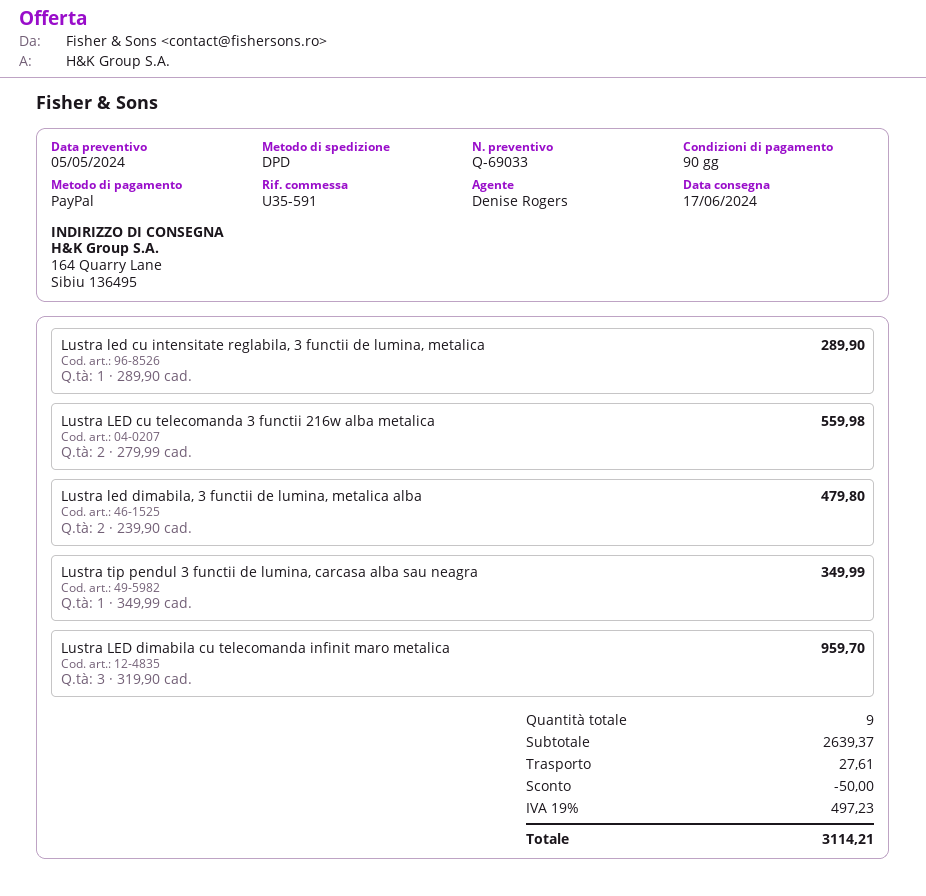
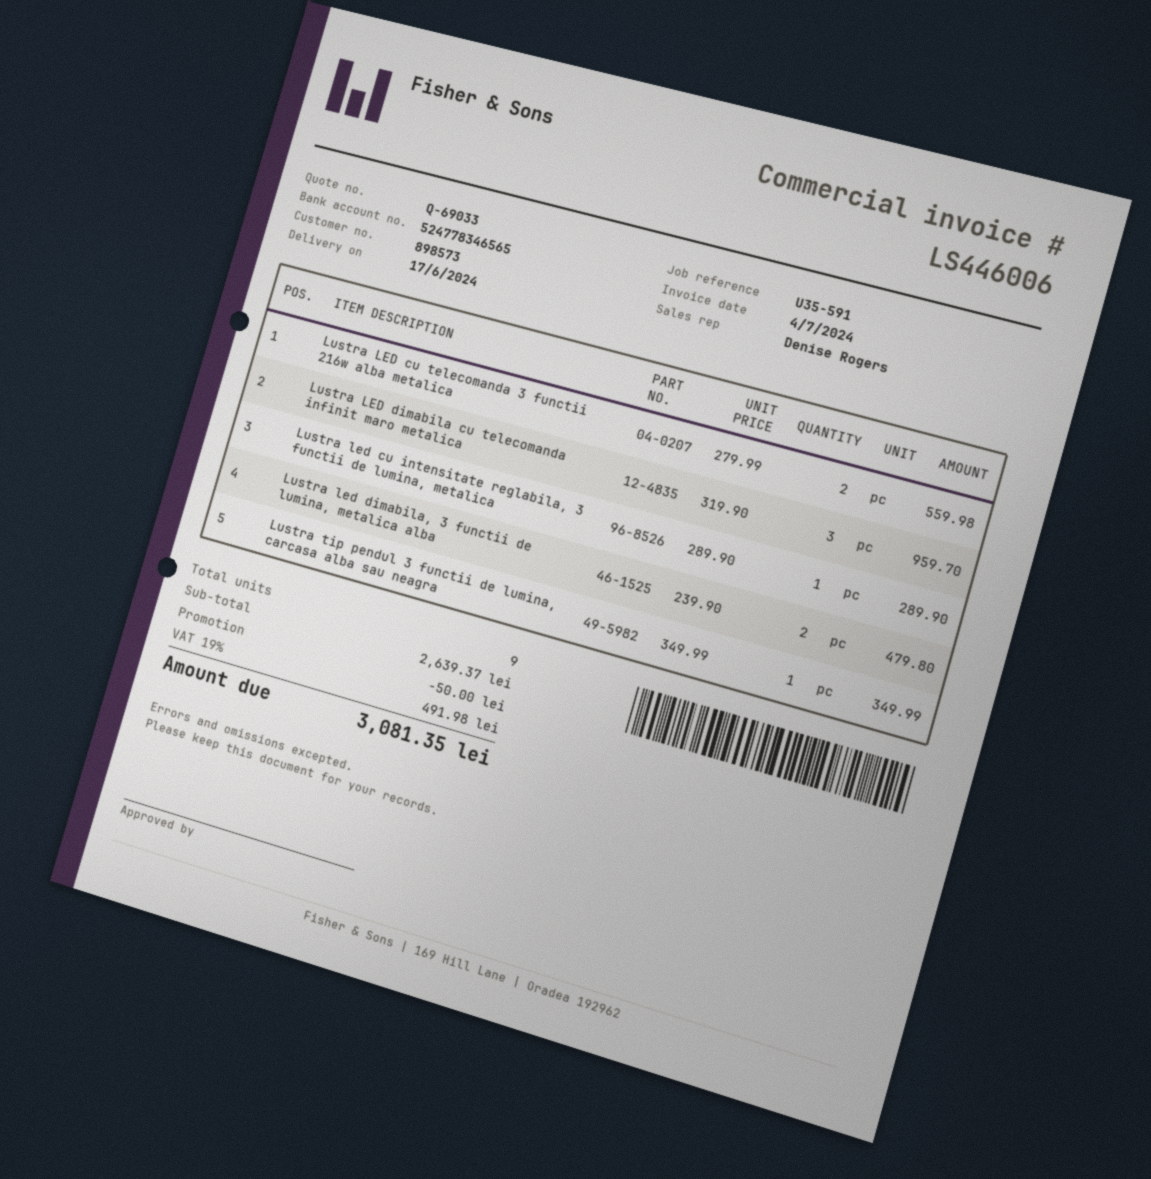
shipping: 27.61 -> none
tax: 19% = 497.23 -> 19% = 491.98
total: 3114.21 -> 3081.35

